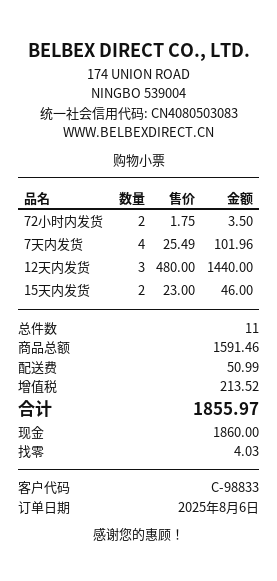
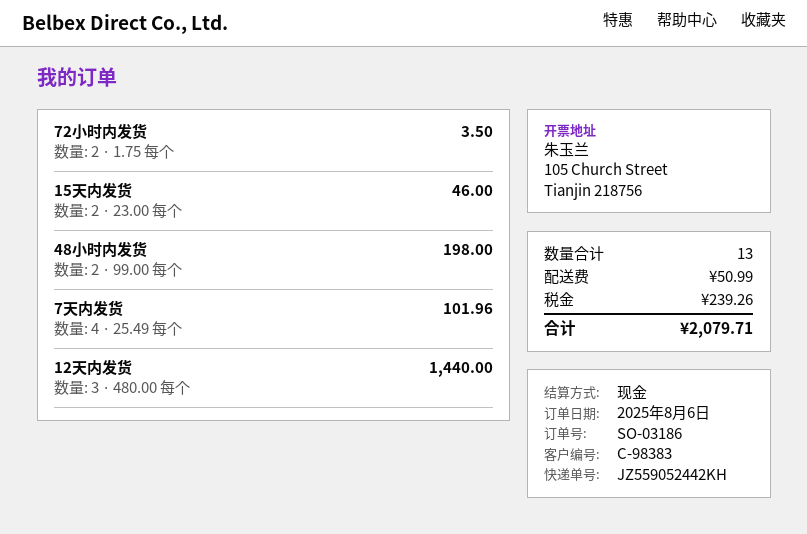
customer number: C-98833 -> C-98383
48小时内发货: none -> 2 x 99.00 = 198.00
total quantity: 11 -> 13
tax: 213.52 -> 239.26
total: 1855.97 -> 2079.71

